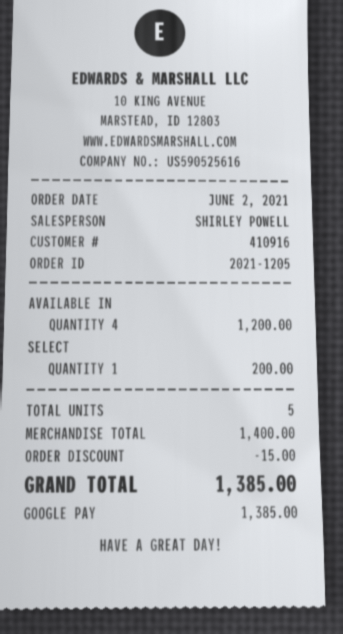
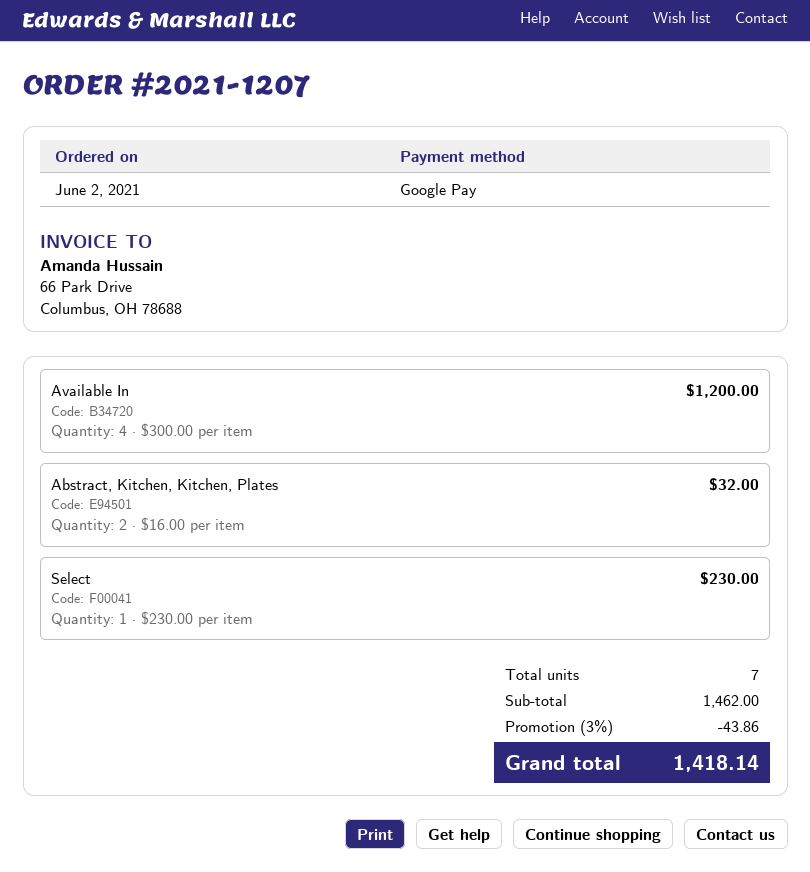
order number: 2021-1205 -> 2021-1207
SELECT: 1 for 200.00 -> 1 for 230.00
Abstract, Kitchen, Kitchen, Plates: none -> 2 for 32.00
total quantity: 5 -> 7
subtotal: 1400.00 -> 1462.00
discount: 15.00 -> 43.86
total: 1385.00 -> 1418.14

